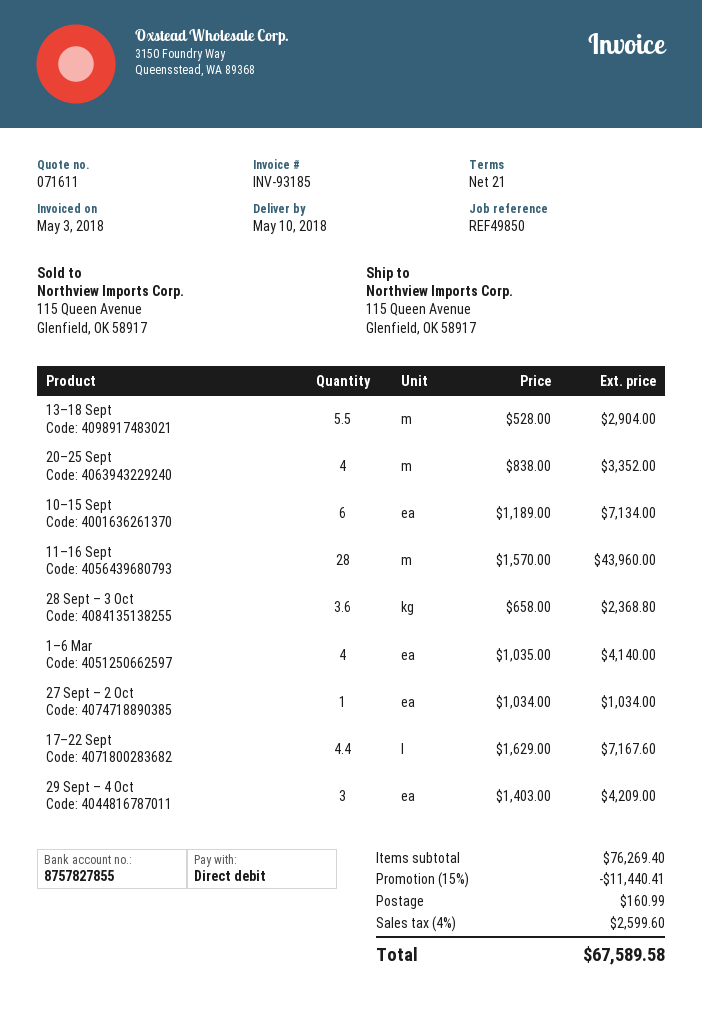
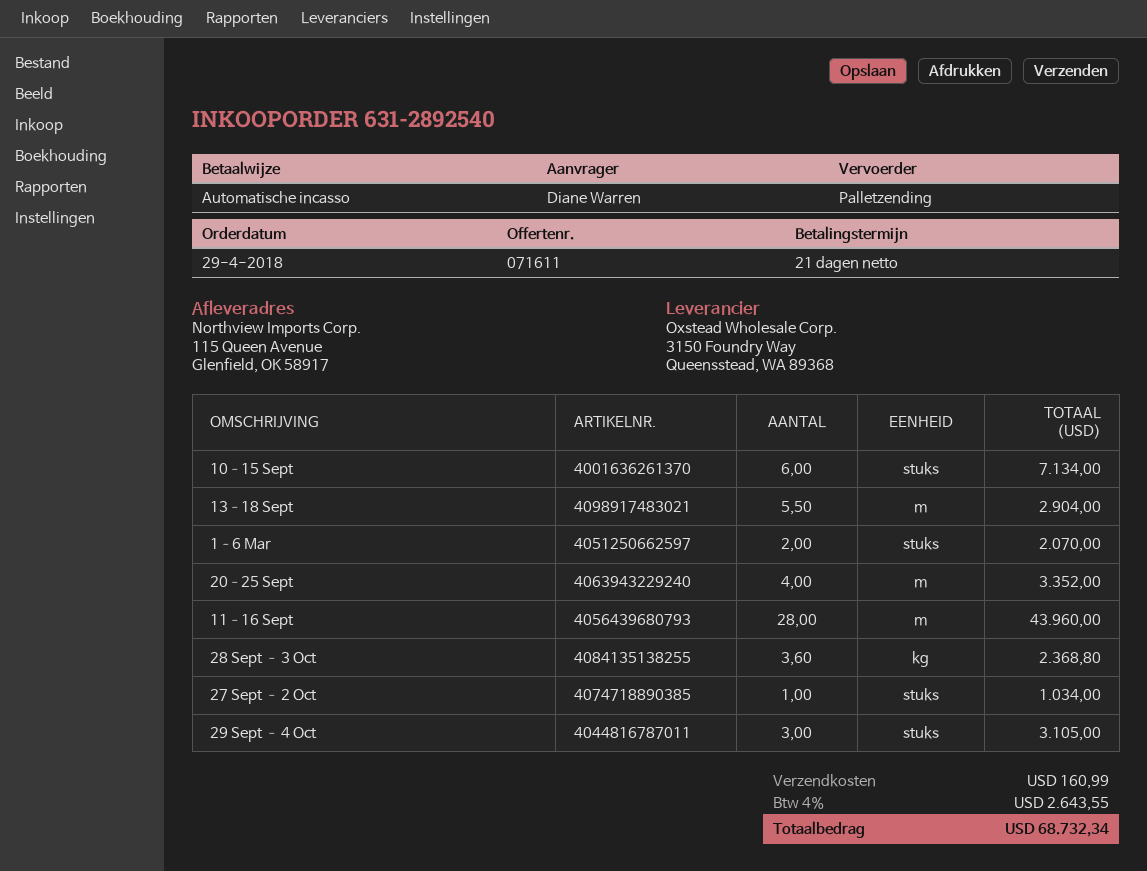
1–6 Mar: 4 for 4140.00 -> 2 for 2070.00
17–22 Sept: 4.4 for 7167.60 -> none
29 Sept – 4 Oct: 3 for 4209.00 -> 3 for 3105.00
discount: 15% = 11440.41 -> none
tax: 4% = 2599.60 -> 4% = 2643.55
total: 67589.58 -> 68732.34

